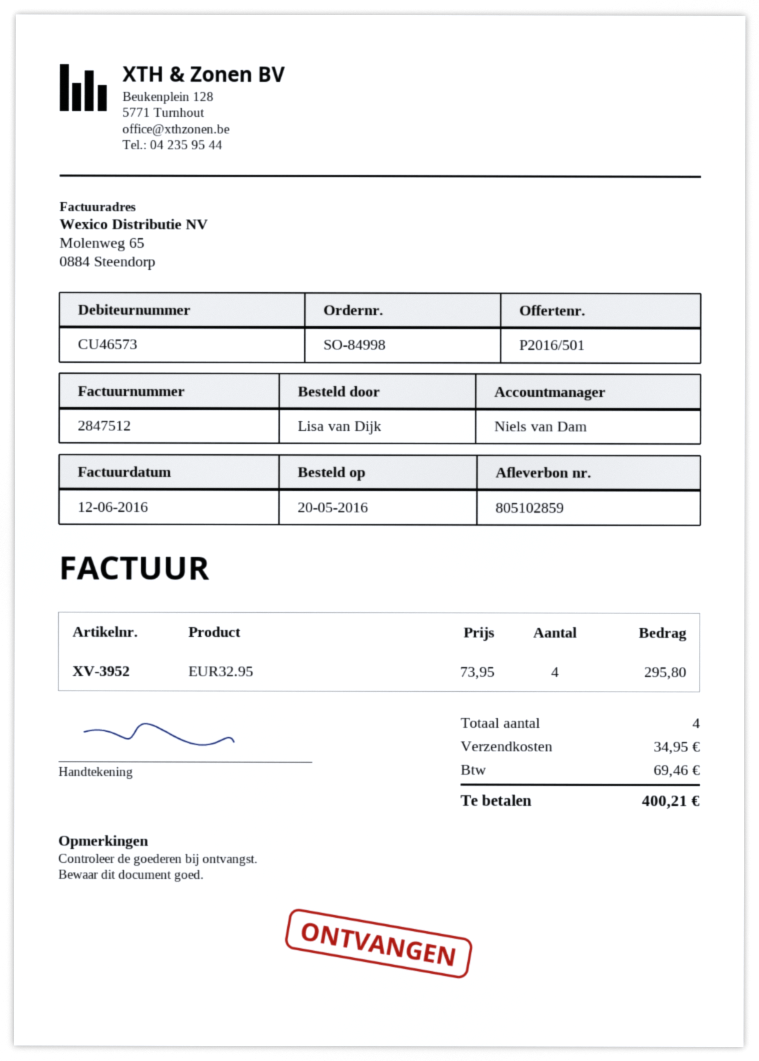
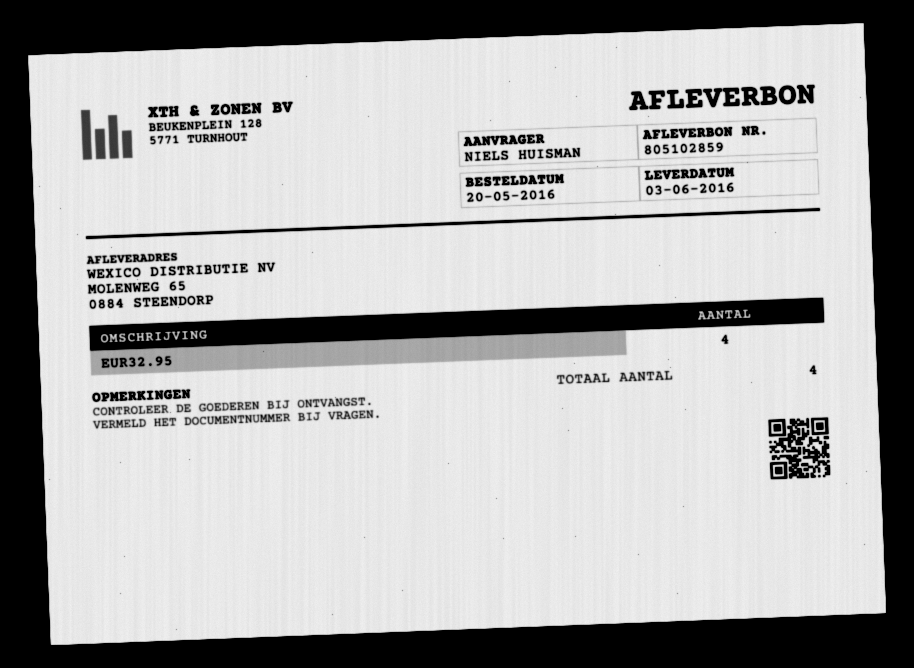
ordered by: Lisa van Dijk -> NIELS HUISMAN

